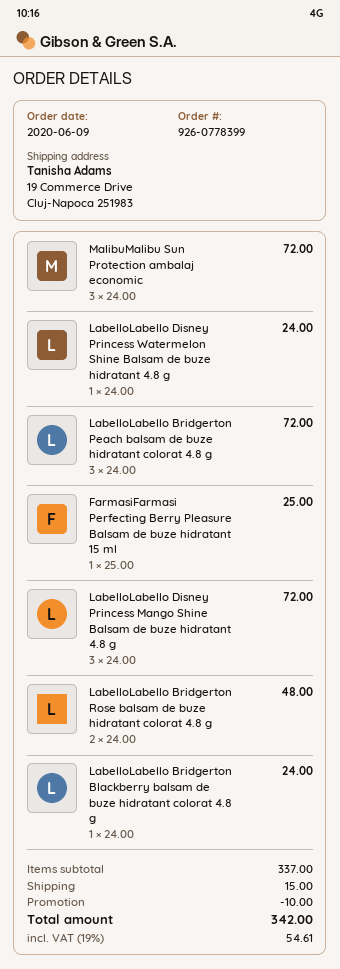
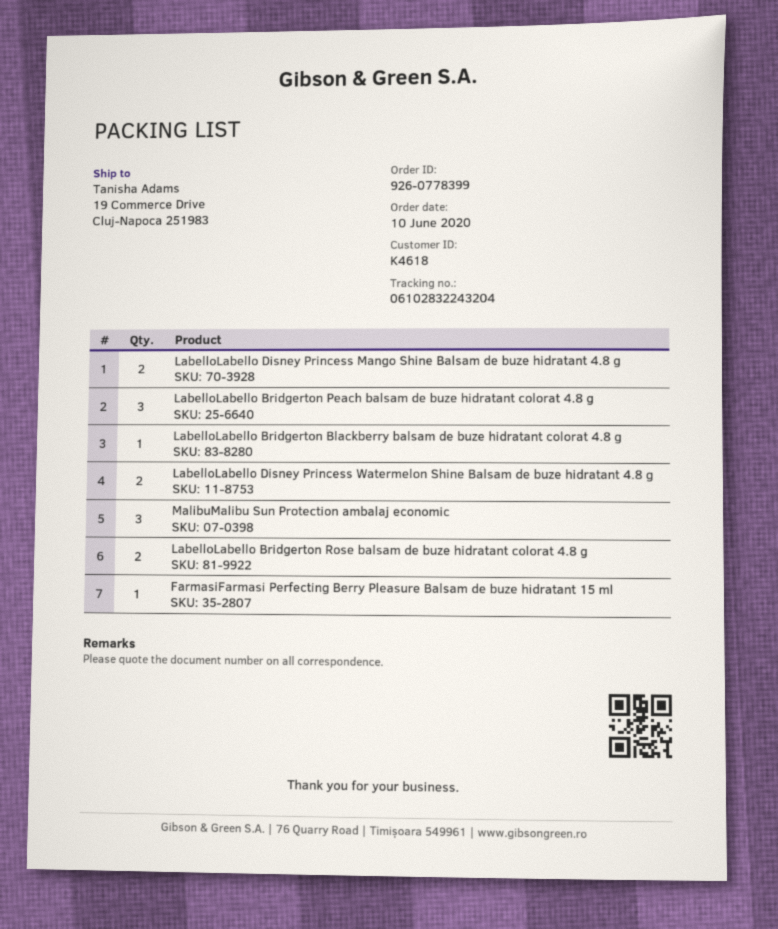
order date: 2020-06-09 -> 2020-06-10
LabelloLabello Disney Princess Watermelon Shine Balsam de buze hidratant 4.8 g: 1 -> 2
LabelloLabello Disney Princess Mango Shine Balsam de buze hidratant 4.8 g: 3 -> 2

